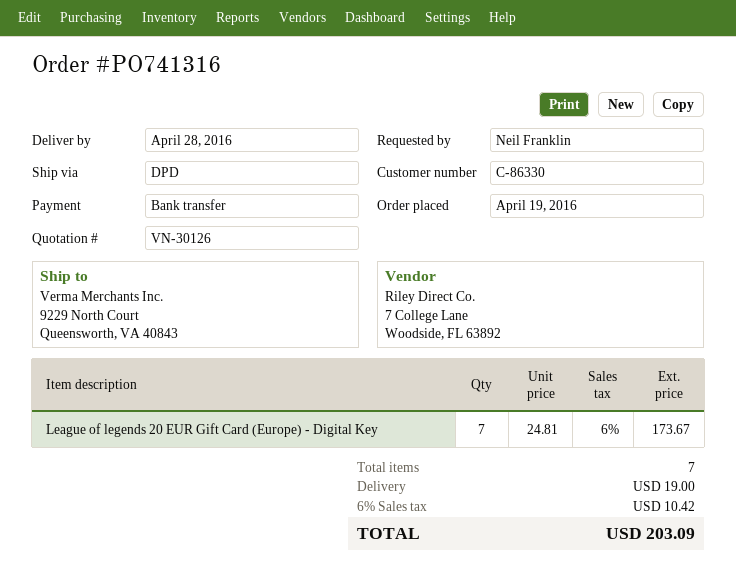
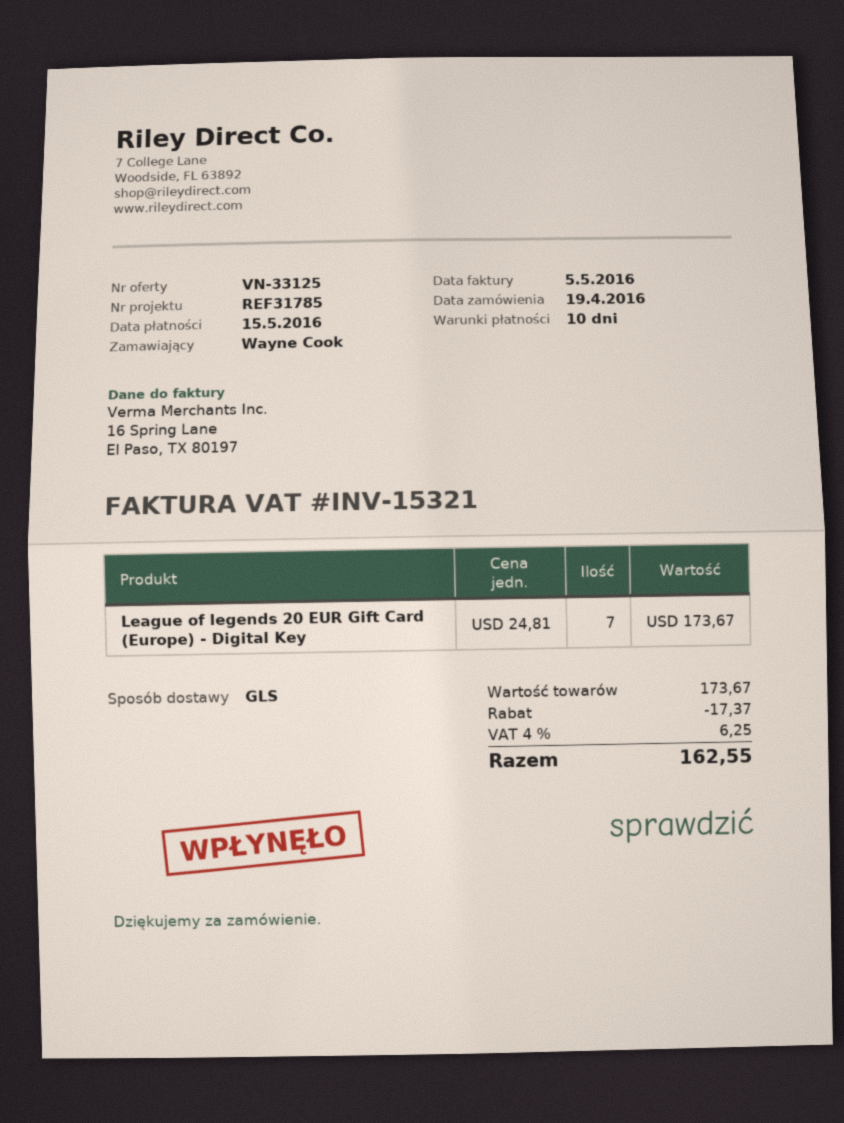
quote number: VN-30126 -> VN-33125
ordered by: Neil Franklin -> Wayne Cook
shipping method: DPD -> GLS
discount: none -> 17.37
shipping: 19.00 -> none
tax: 6% = 10.42 -> 4% = 6.25
total: 203.09 -> 162.55

